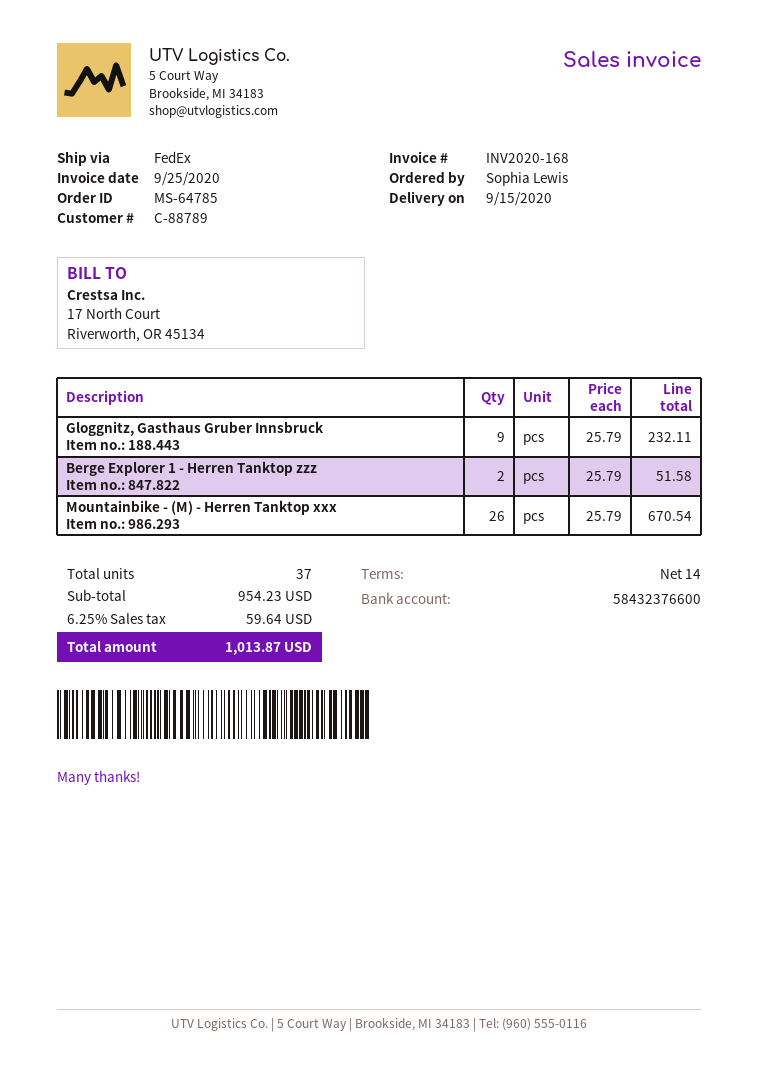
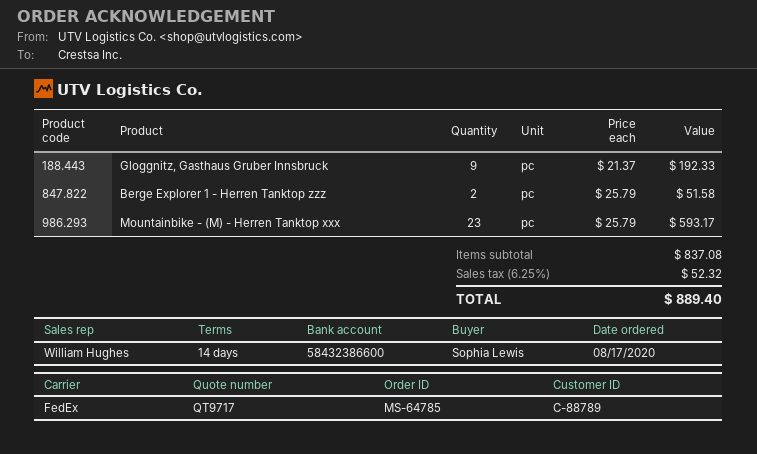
bank account: 58432376600 -> 58432386600
Gloggnitz, Gasthaus Gruber Innsbruck: 9 x 25.79 = 232.11 -> 9 x 21.37 = 192.33
Mountainbike - (M) - Herren Tanktop xxx: 26 x 25.79 = 670.54 -> 23 x 25.79 = 593.17
subtotal: 954.23 -> 837.08
tax: 6.25% = 59.64 -> 6.25% = 52.32
total: 1013.87 -> 889.40

